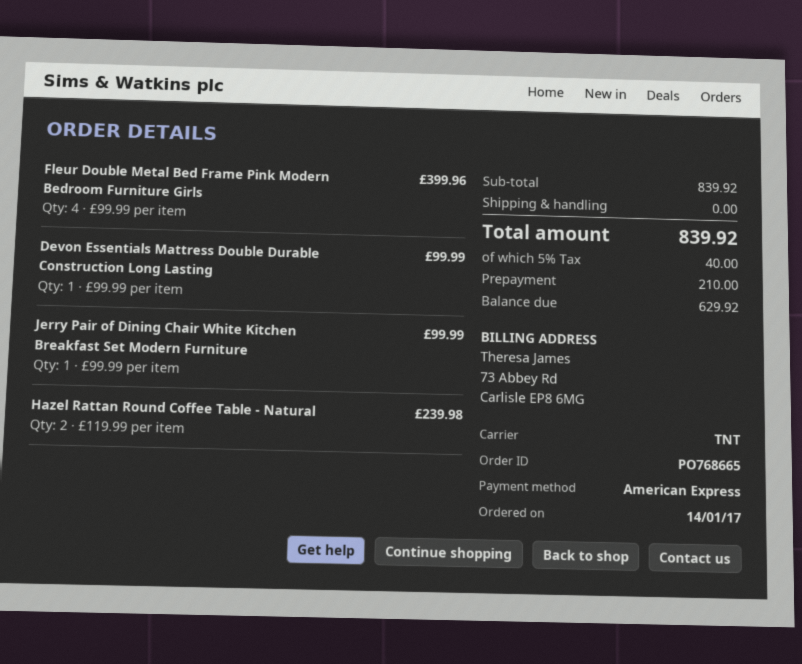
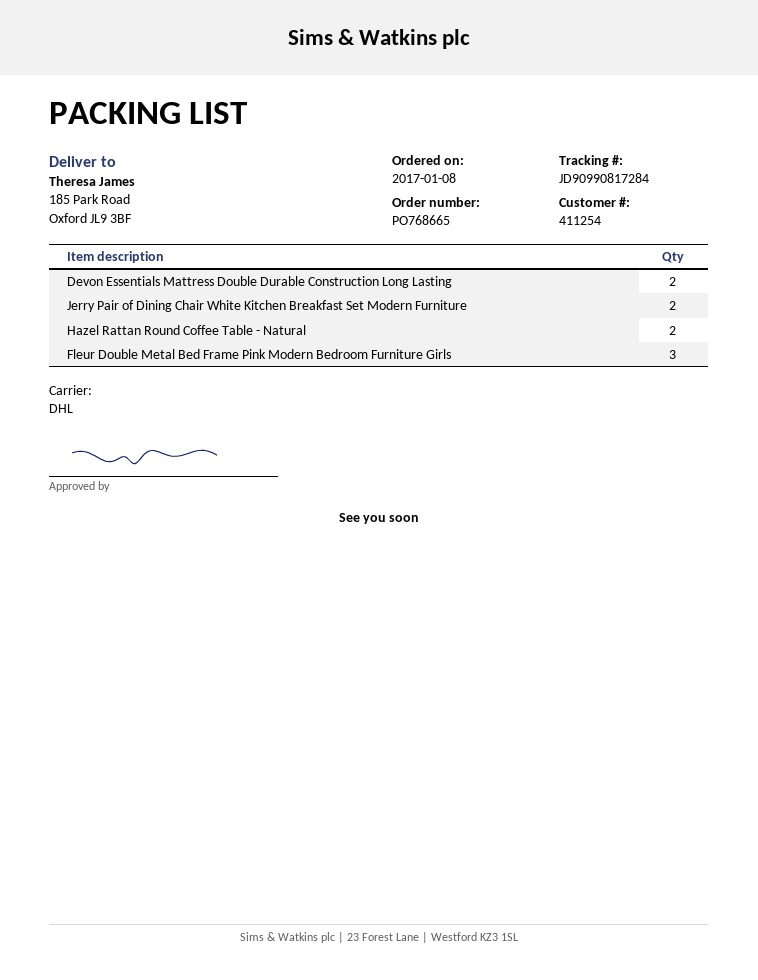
order date: 2017-01-14 -> 2017-01-08
shipping method: TNT -> DHL
Fleur Double Metal Bed Frame Pink Modern Bedroom Furniture Girls: 4 -> 3
Devon Essentials Mattress Double Durable Construction Long Lasting: 1 -> 2
Jerry Pair of Dining Chair White Kitchen Breakfast Set Modern Furniture: 1 -> 2

